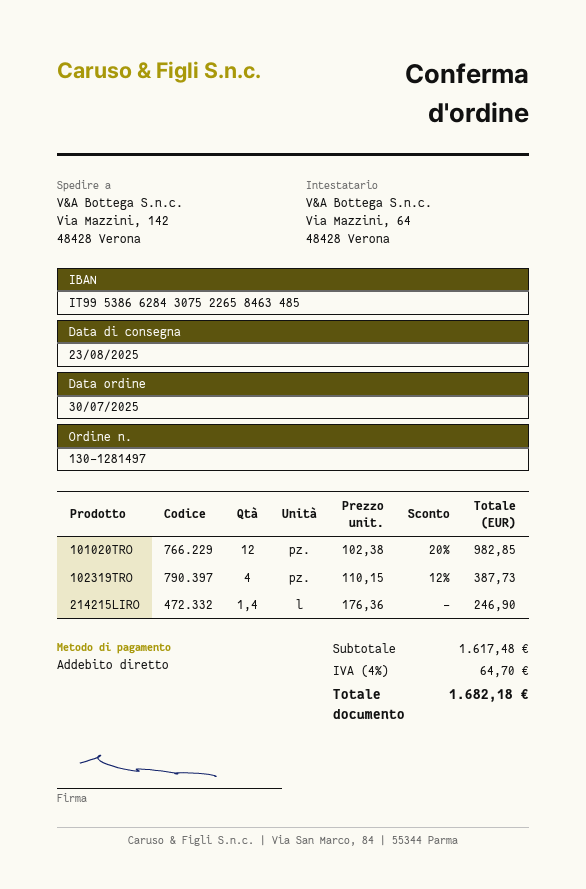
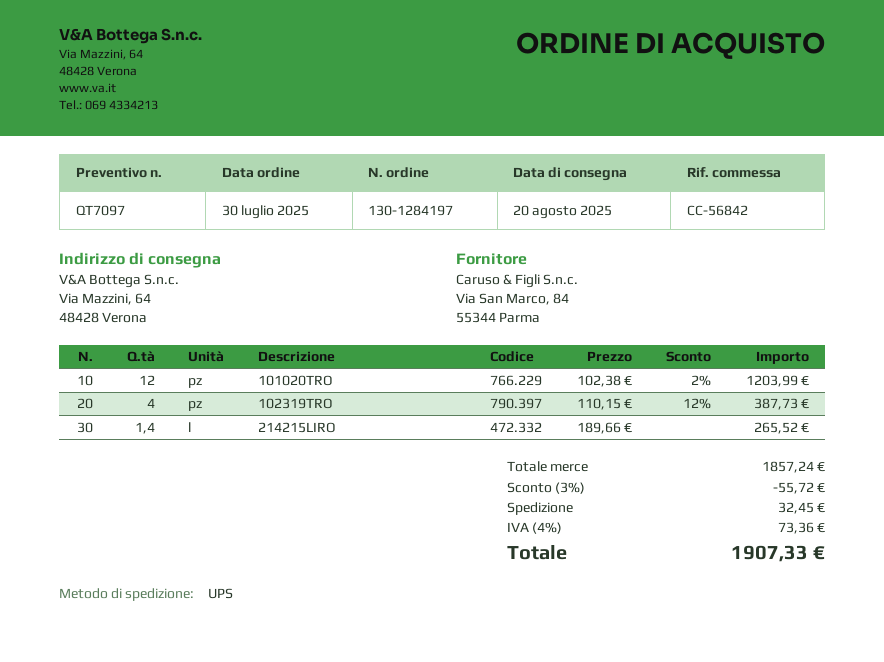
order number: 130-1281497 -> 130-1284197
delivery date: 2025-08-23 -> 2025-08-20
ship to: Via Mazzini, 142, 48428 Verona -> Via Mazzini, 64, 48428 Verona
101020TRO: 12 x 102.38 - 20% = 982.85 -> 12 x 102.38 - 2% = 1203.99
214215LIRO: 1.4 x 176.36 = 246.90 -> 1.4 x 189.66 = 265.52
subtotal: 1617.48 -> 1857.24
discount: none -> 3% = 55.72
shipping: none -> 32.45
tax: 4% = 64.70 -> 4% = 73.36
total: 1682.18 -> 1907.33

